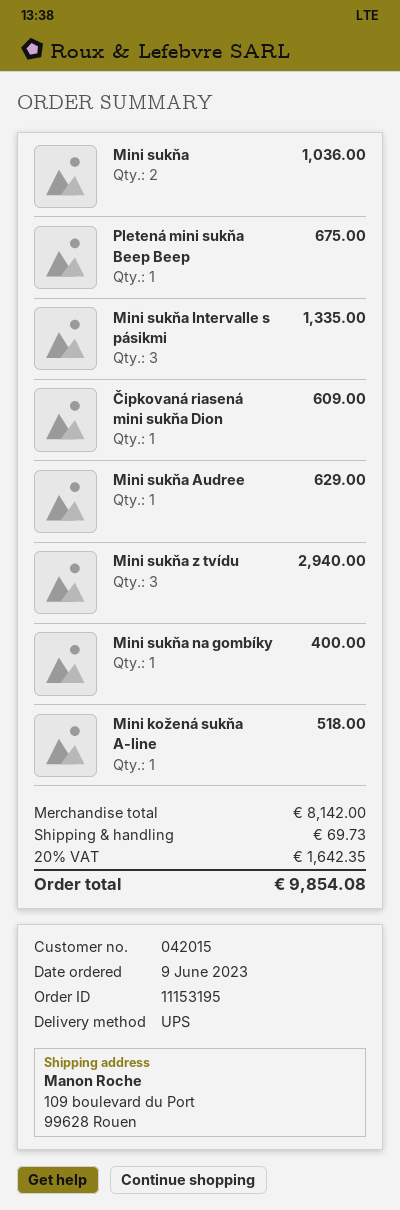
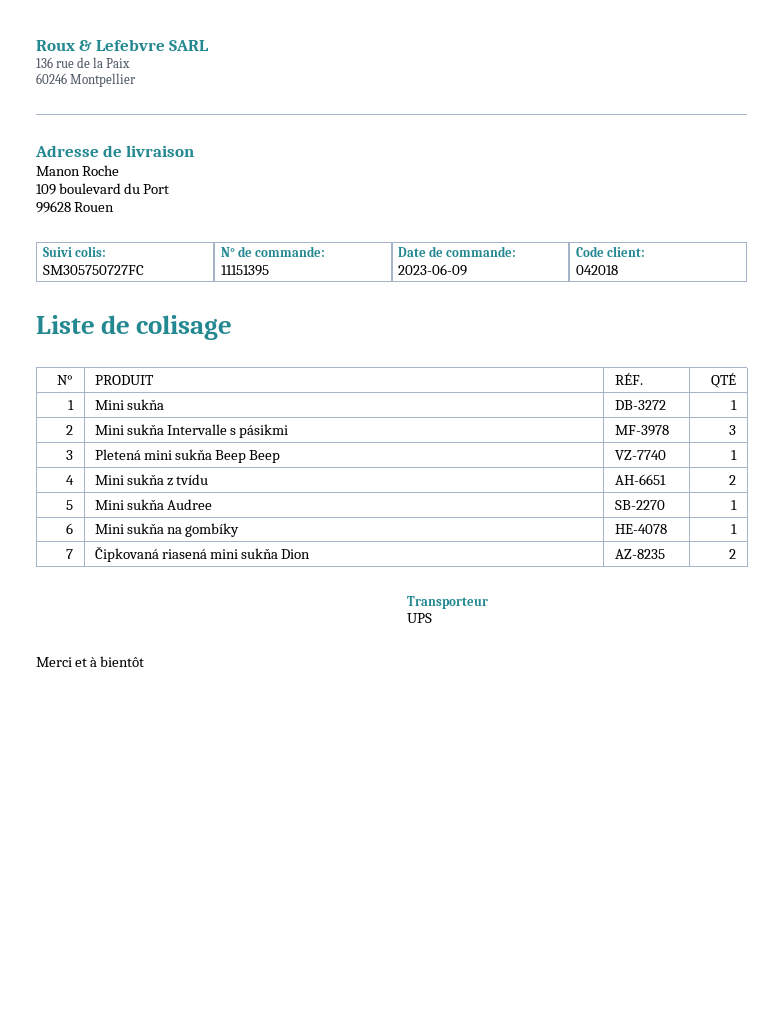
order number: 11153195 -> 11151395
customer number: 042015 -> 042018
Mini sukňa: 2 -> 1
Čipkovaná riasená mini sukňa Dion: 1 -> 2
Mini sukňa z tvídu: 3 -> 2
Mini kožená sukňa A-line: 1 -> none

